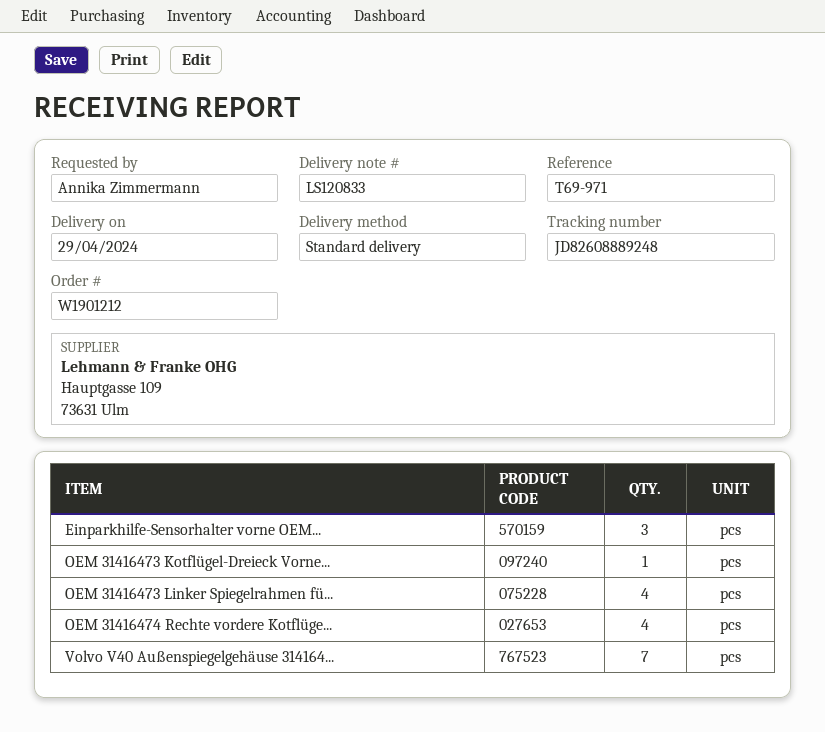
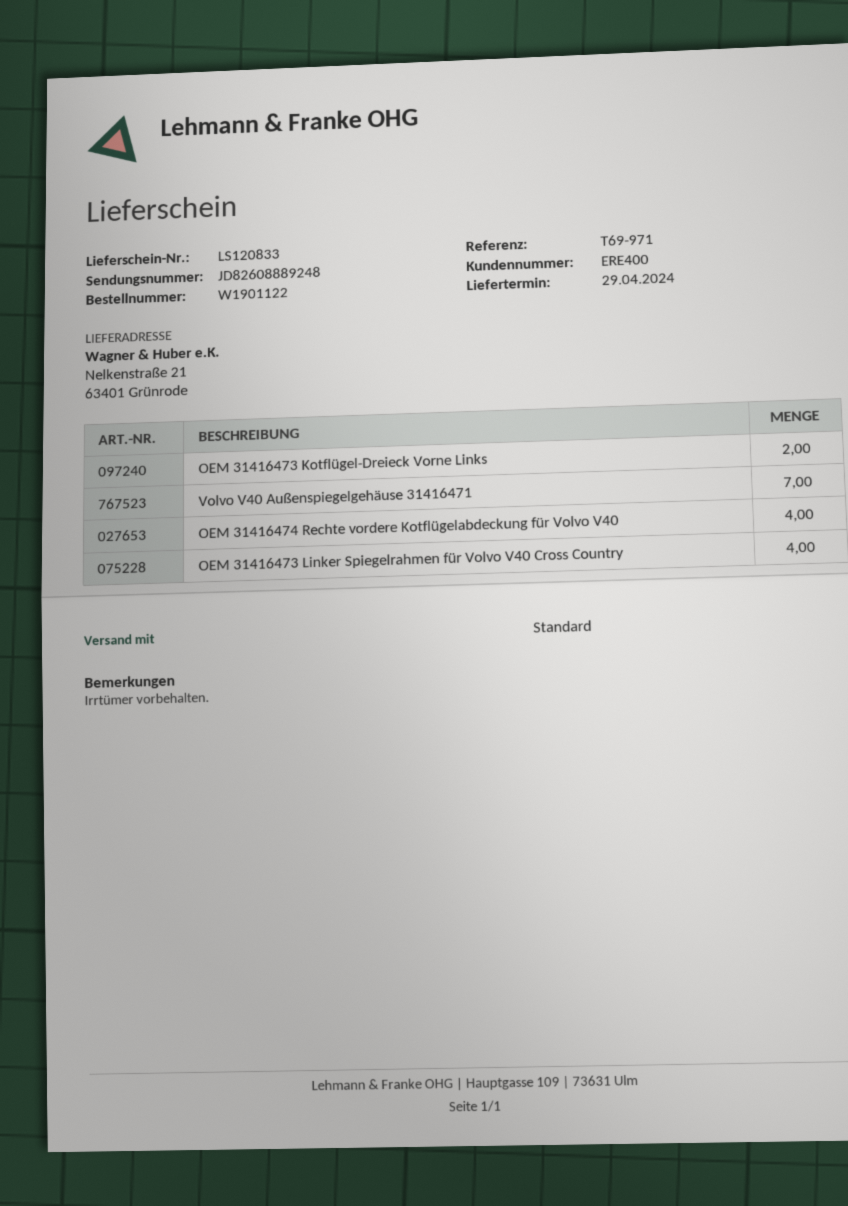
order number: W1901212 -> W1901122
Einparkhilfe-Sensorhalter vorne OEM...: 3 -> none
OEM 31416473 Kotflügel-Dreieck Vorne...: 1 -> 2

